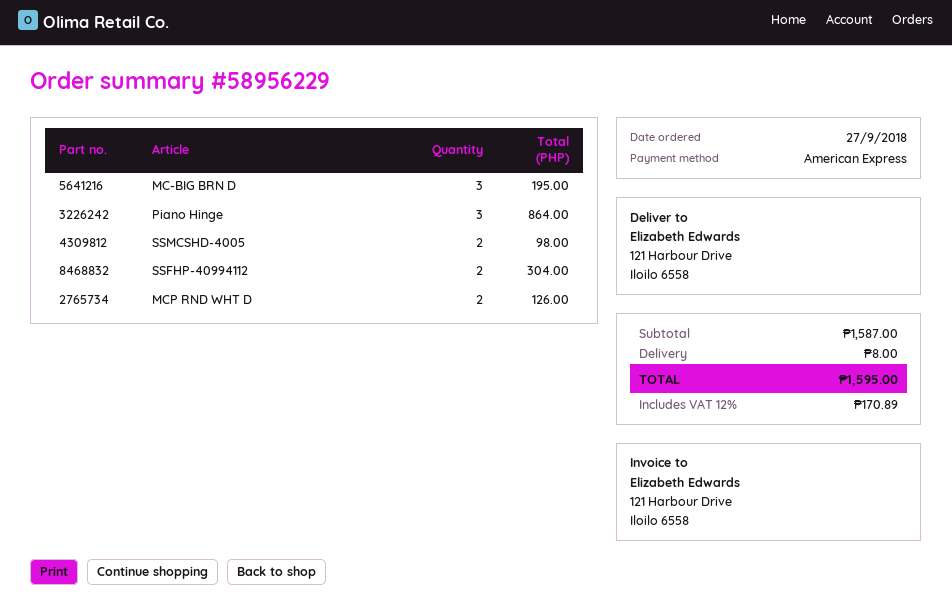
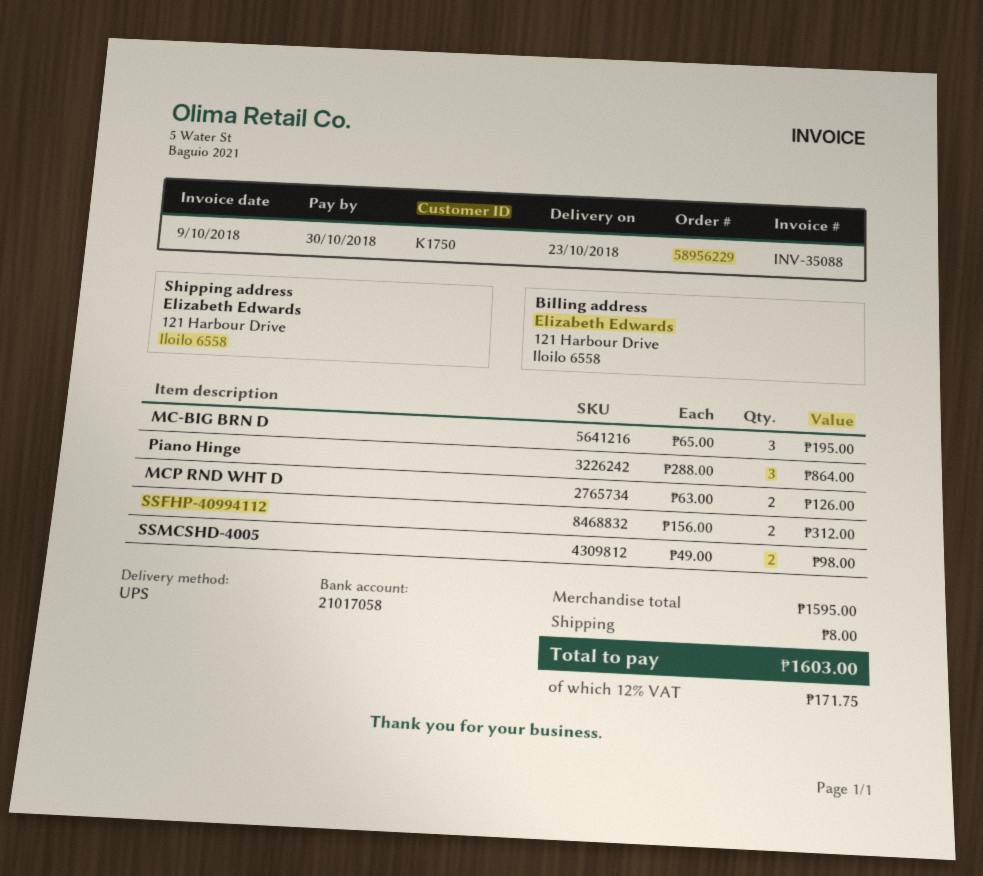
SSFHP-40994112: 2 for 304.00 -> 2 for 312.00
subtotal: 1587.00 -> 1595.00
tax: 12% = 170.89 -> 12% = 171.75
total: 1595.00 -> 1603.00

